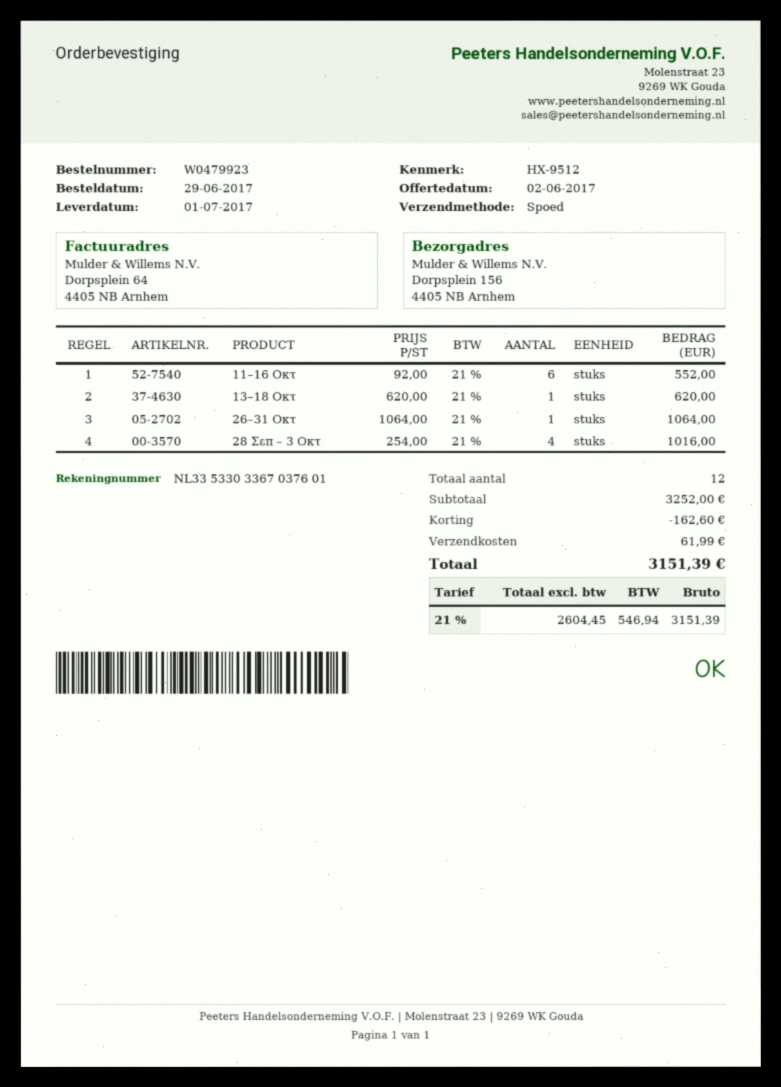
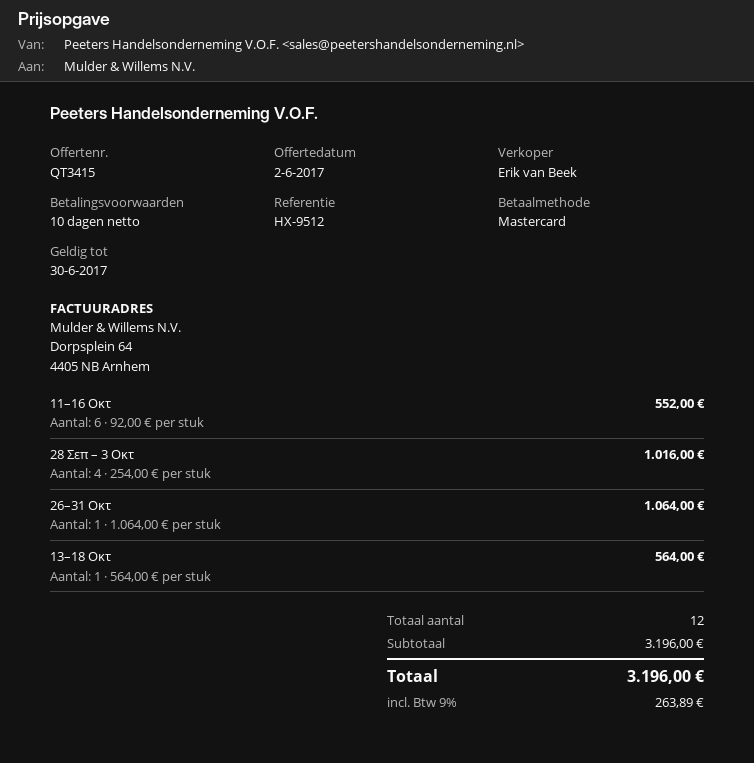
13–18 Οκτ: 1 x 620.00 = 620.00 -> 1 x 564.00 = 564.00
subtotal: 3252.00 -> 3196.00
discount: 162.60 -> none
shipping: 61.99 -> none
tax: 21% = 546.94 -> 9% = 263.89
total: 3151.39 -> 3196.00

